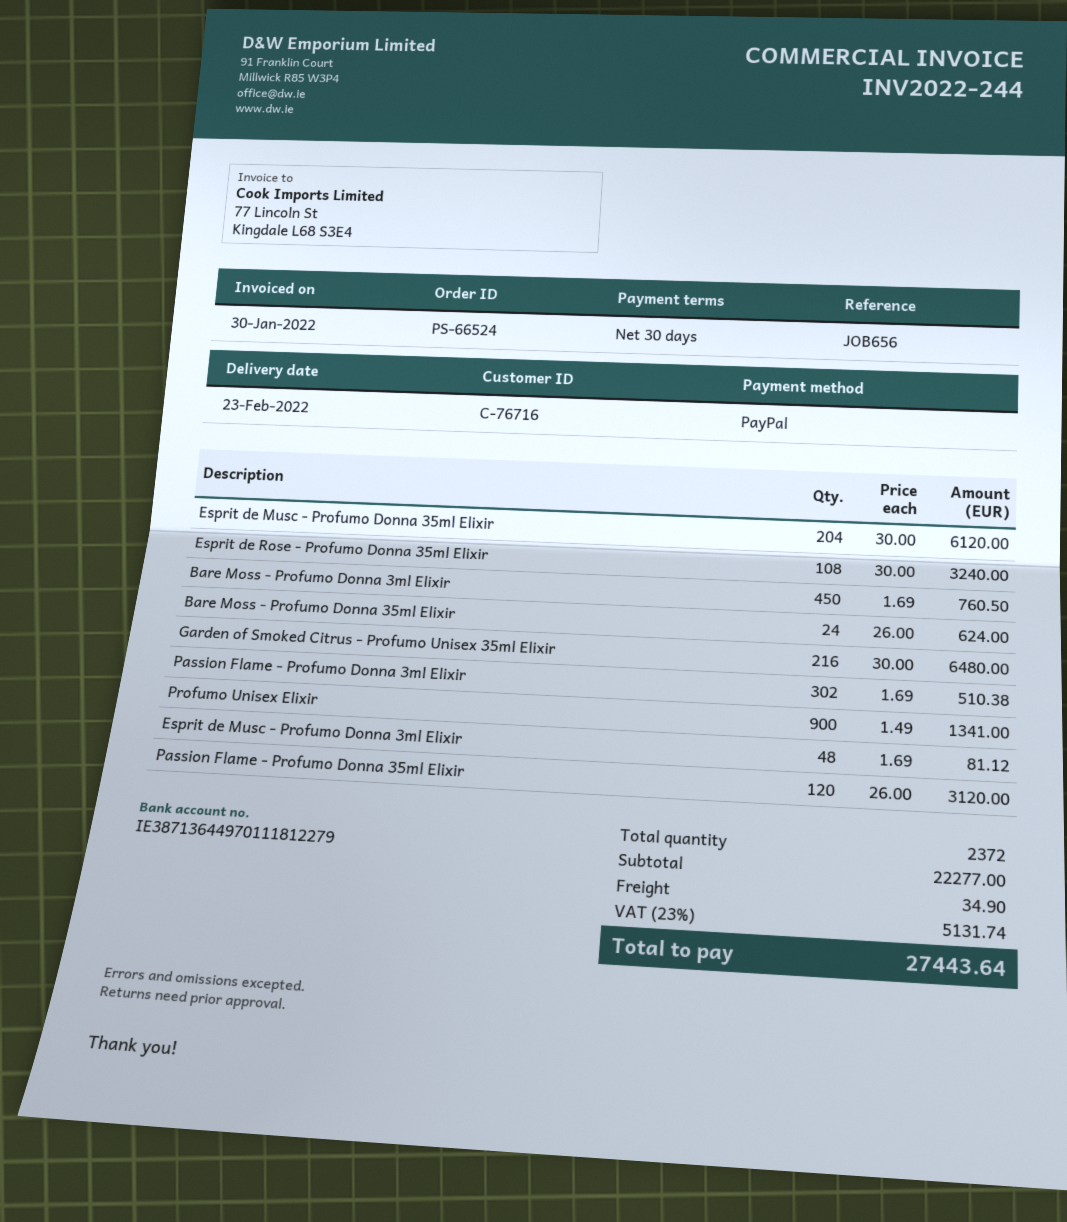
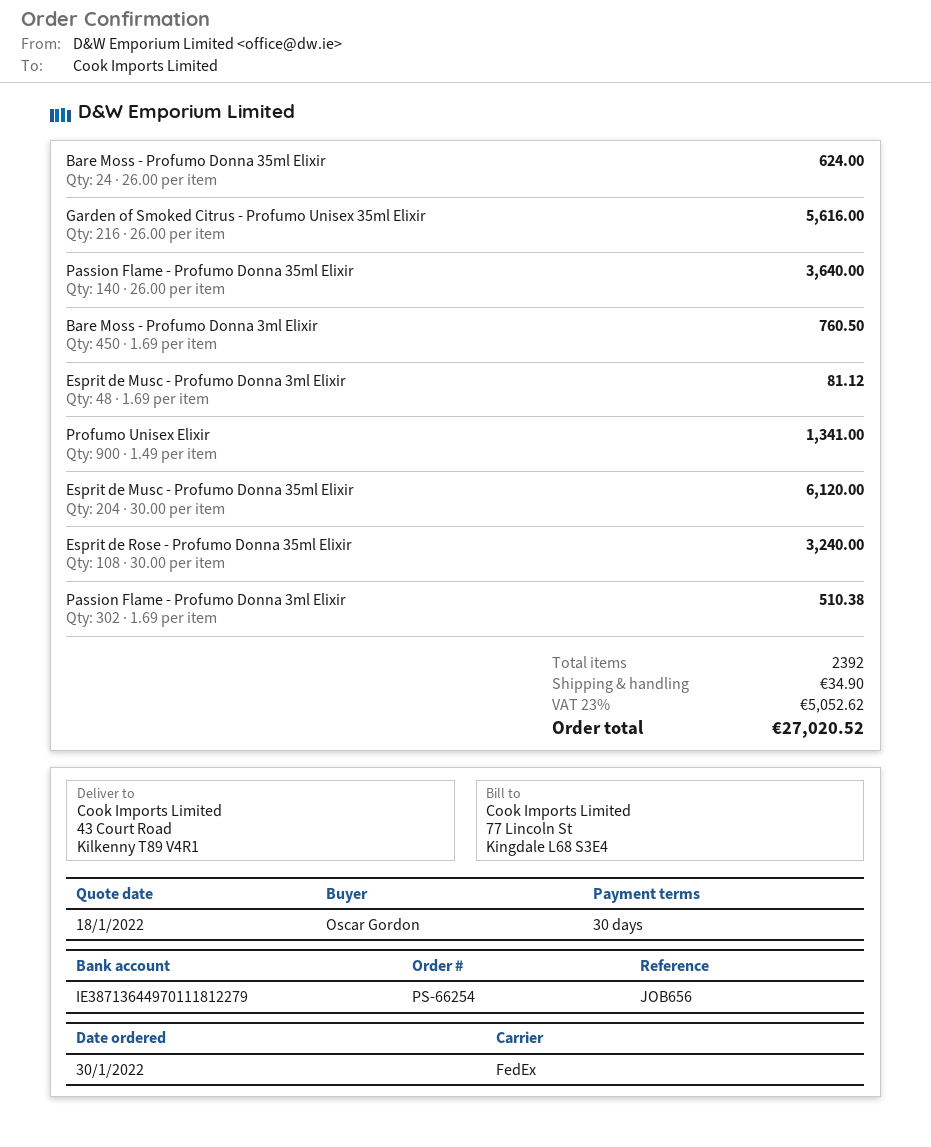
order number: PS-66524 -> PS-66254
Garden of Smoked Citrus - Profumo Unisex 35ml Elixir: 216 x 30.00 = 6480.00 -> 216 x 26.00 = 5616.00
Passion Flame - Profumo Donna 35ml Elixir: 120 x 26.00 = 3120.00 -> 140 x 26.00 = 3640.00
total quantity: 2372 -> 2392
tax: 23% = 5131.74 -> 23% = 5052.62
total: 27443.64 -> 27020.52

